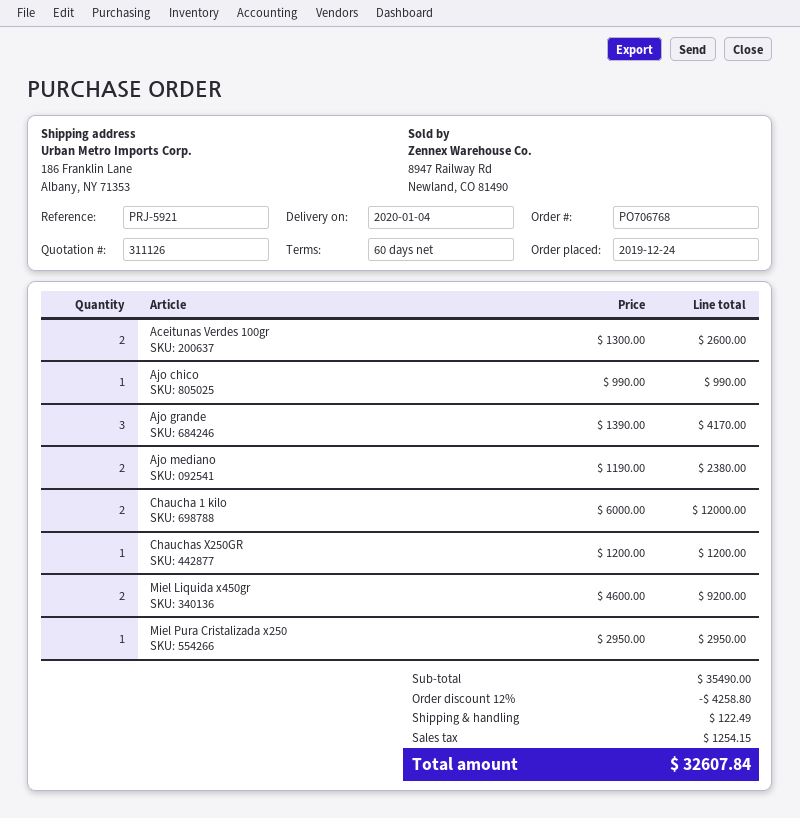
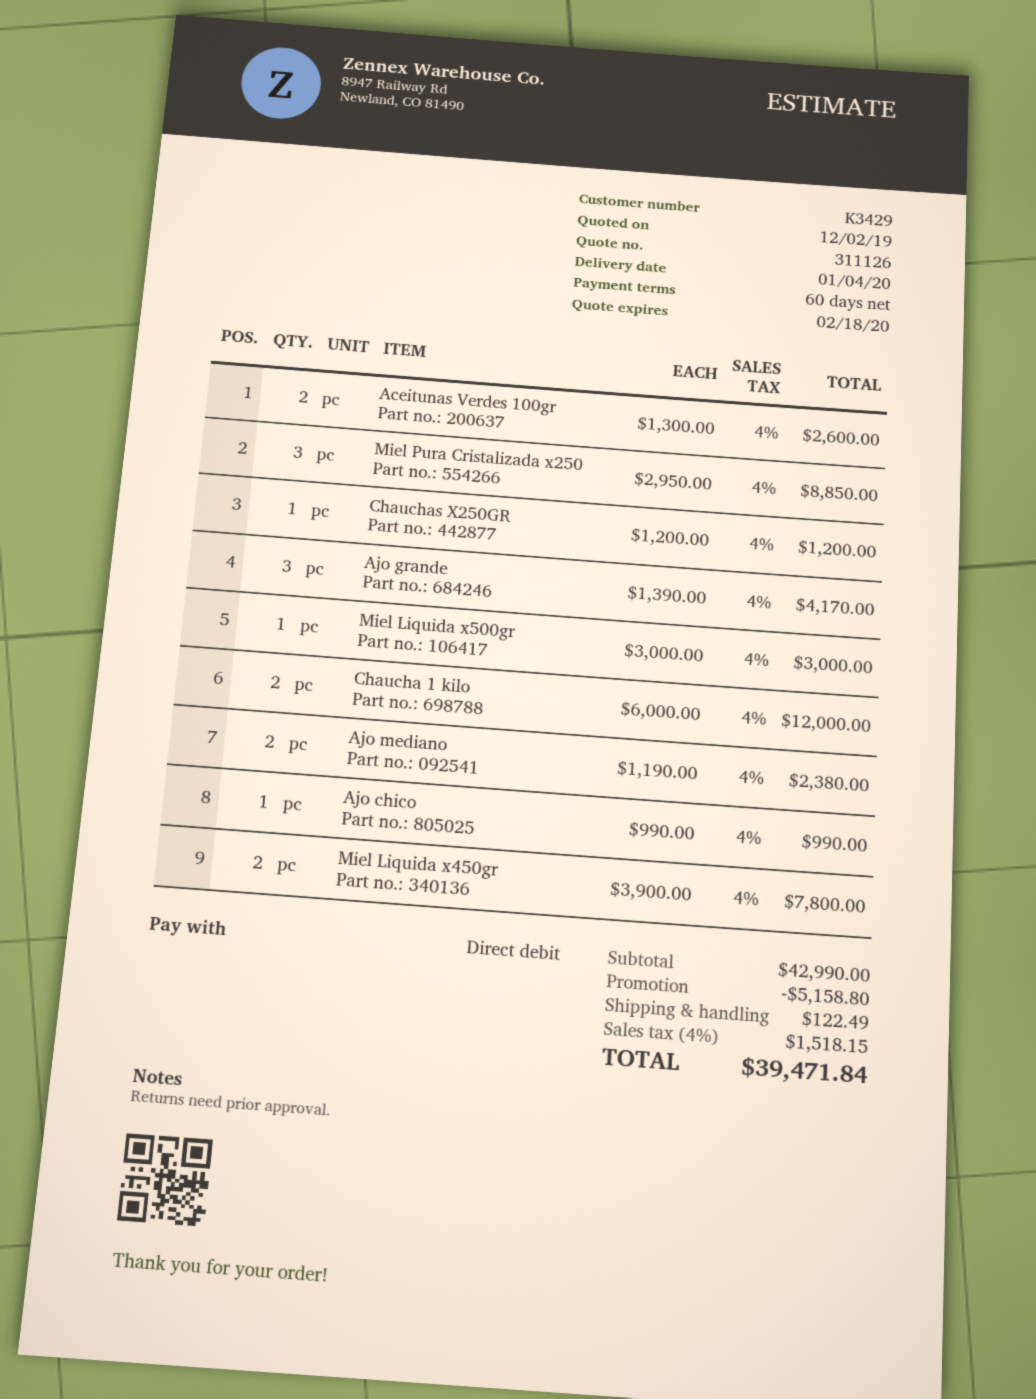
Miel Liquida x450gr: 2 x 4600.00 = 9200.00 -> 2 x 3900.00 = 7800.00
Miel Pura Cristalizada x250: 1 x 2950.00 = 2950.00 -> 3 x 2950.00 = 8850.00
Miel Liquida x500gr: none -> 1 x 3000.00 = 3000.00
subtotal: 35490.00 -> 42990.00
discount: 4258.80 -> 5158.80
tax: 1254.15 -> 1518.15
total: 32607.84 -> 39471.84

